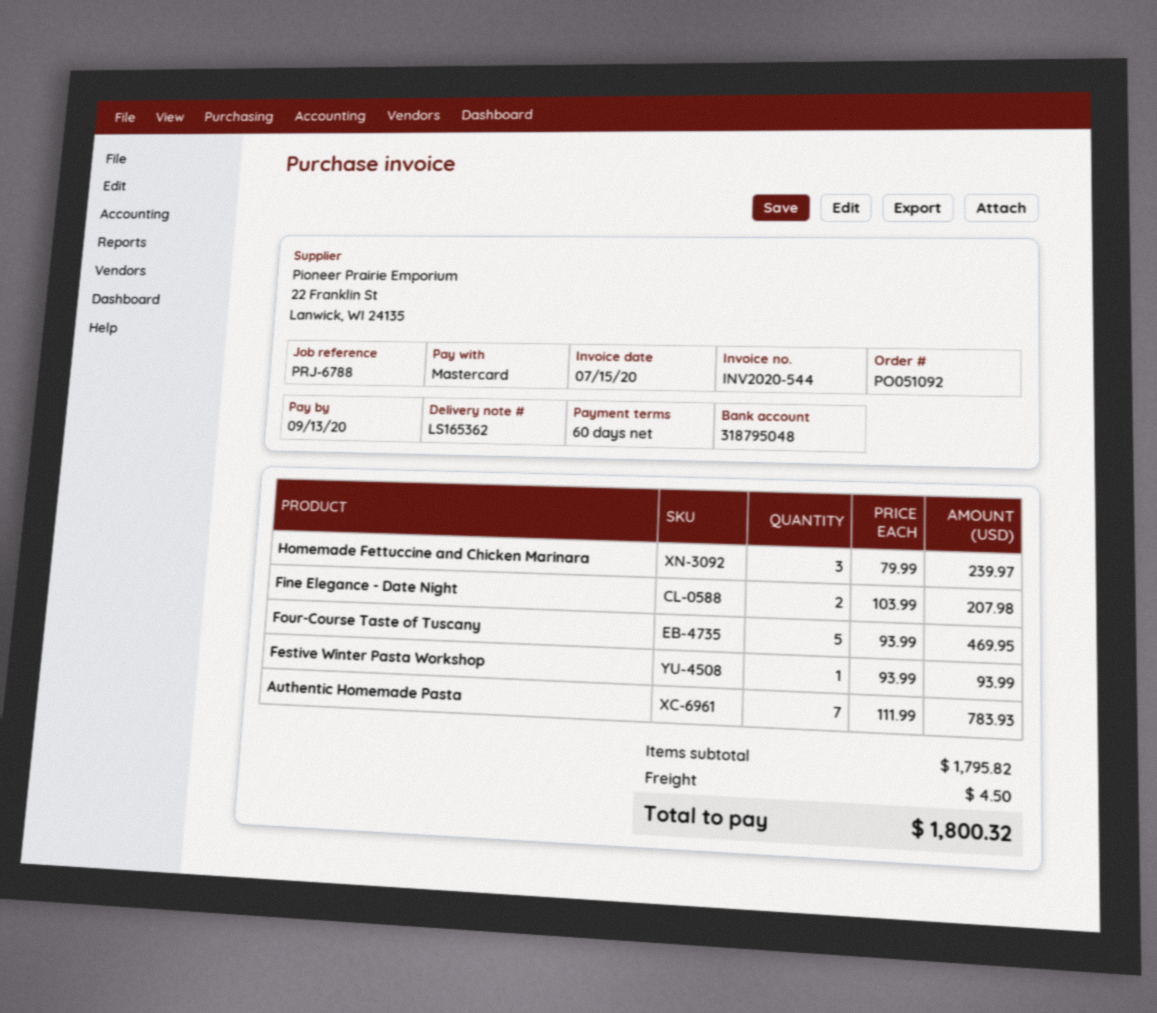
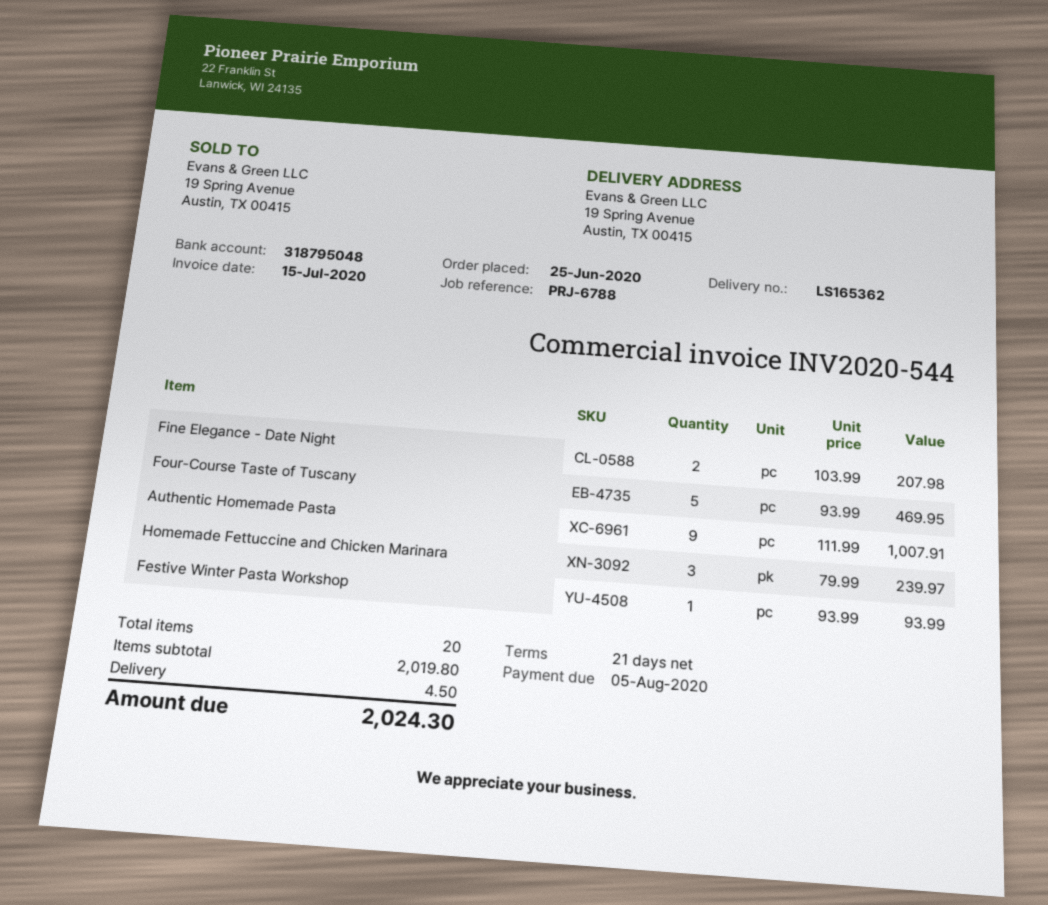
payment terms: 60 days -> 21 days
due date: 2020-09-13 -> 2020-08-05
Authentic Homemade Pasta: 7 x 111.99 = 783.93 -> 9 x 111.99 = 1007.91
subtotal: 1795.82 -> 2019.80
total: 1800.32 -> 2024.30

